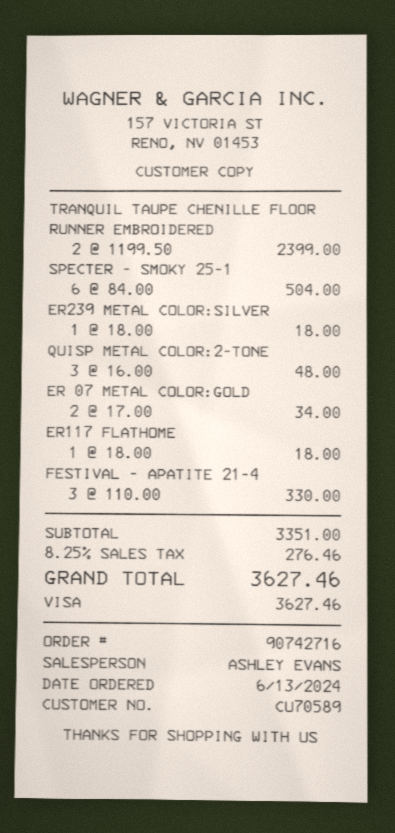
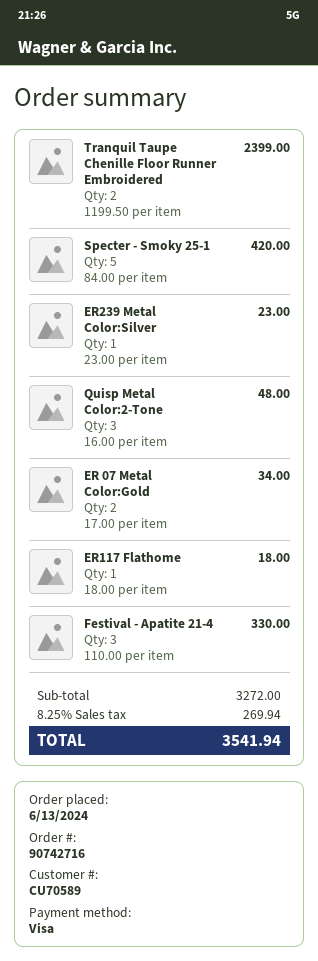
SPECTER - SMOKY 25-1: 6 x 84.00 = 504.00 -> 5 x 84.00 = 420.00
ER239 METAL COLOR:SILVER: 1 x 18.00 = 18.00 -> 1 x 23.00 = 23.00
subtotal: 3351.00 -> 3272.00
tax: 8.25% = 276.46 -> 8.25% = 269.94
total: 3627.46 -> 3541.94

